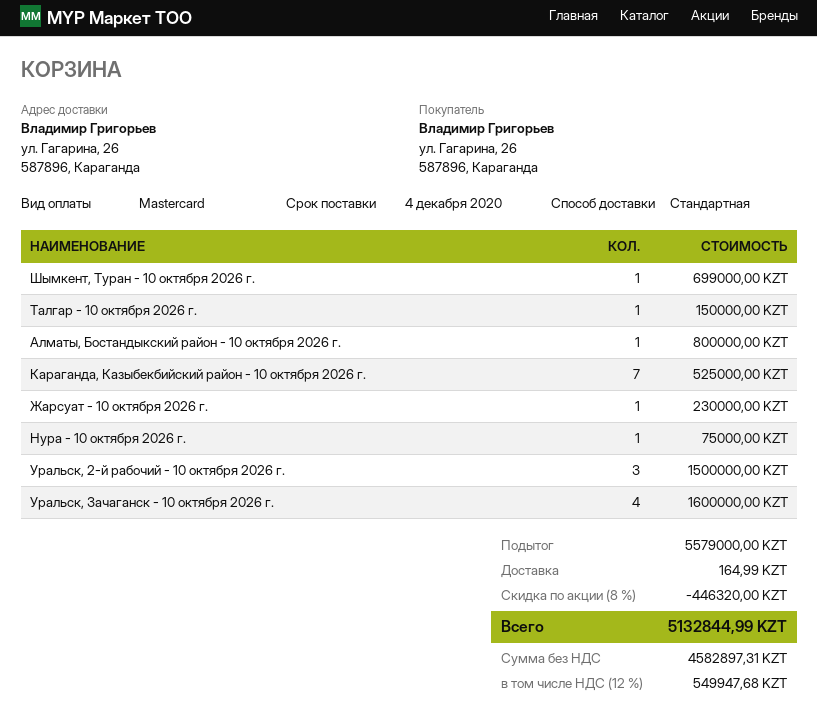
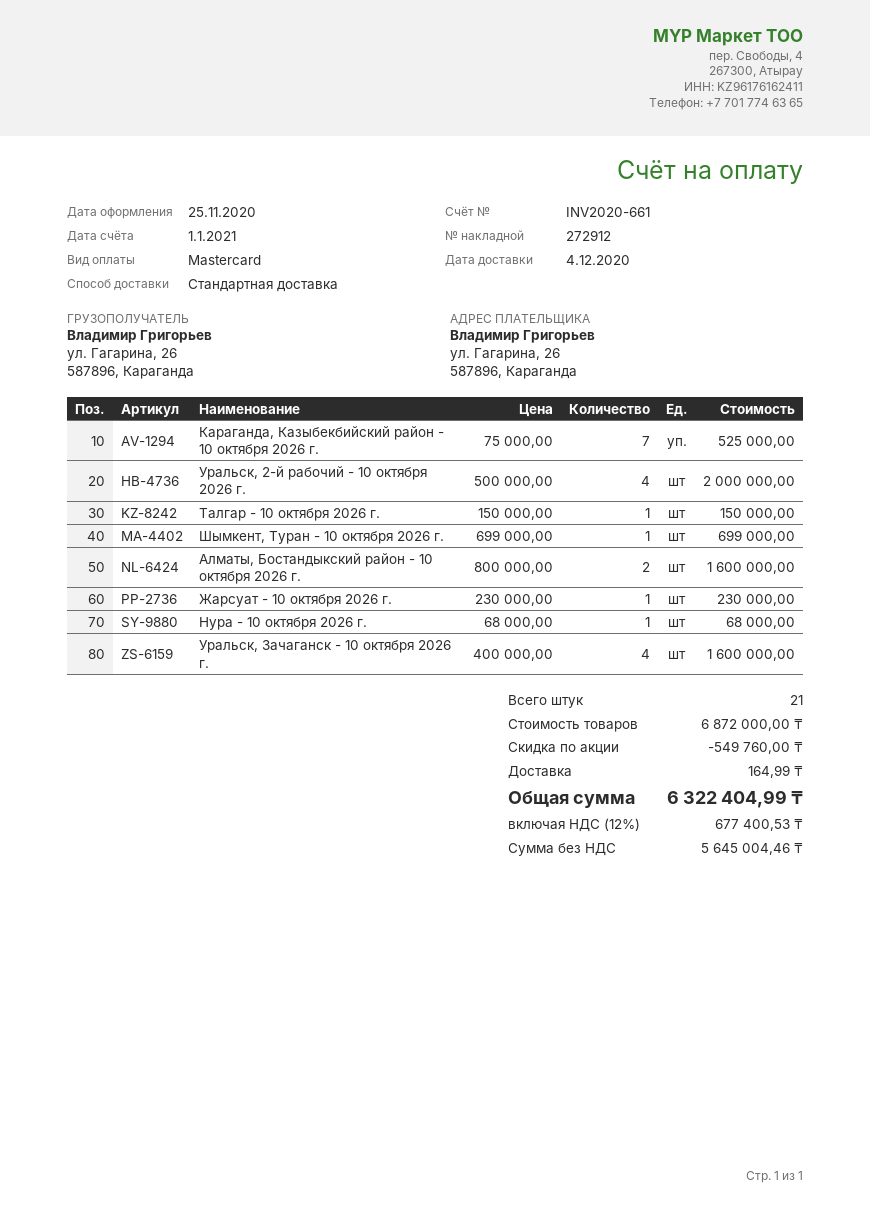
Алматы, Бостандыкский район - 10 октября 2026 г.: 1 for 800000.00 -> 2 for 1600000.00
Нура - 10 октября 2026 г.: 1 for 75000.00 -> 1 for 68000.00
Уральск, 2-й рабочий - 10 октября 2026 г.: 3 for 1500000.00 -> 4 for 2000000.00
subtotal: 5579000.00 -> 6872000.00
discount: 446320.00 -> 549760.00
net: 4582897.31 -> 5645004.46
tax: 12% = 549947.68 -> 12% = 677400.53
total: 5132844.99 -> 6322404.99

